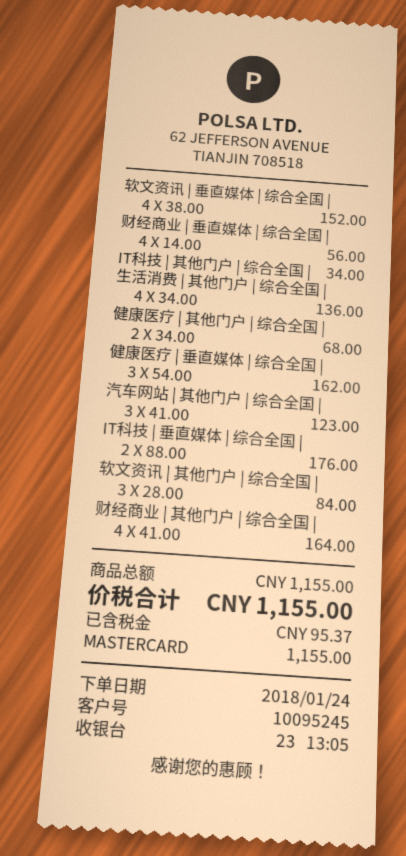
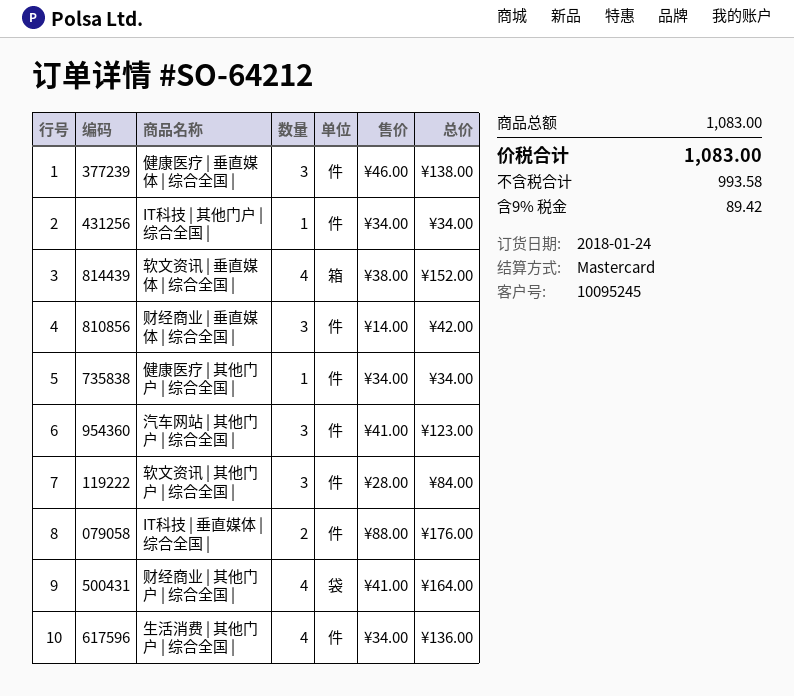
财经商业 | 垂直媒体 | 综合全国 |: 4 x 14.00 = 56.00 -> 3 x 14.00 = 42.00
健康医疗 | 其他门户 | 综合全国 |: 2 x 34.00 = 68.00 -> 1 x 34.00 = 34.00
健康医疗 | 垂直媒体 | 综合全国 |: 3 x 54.00 = 162.00 -> 3 x 46.00 = 138.00
subtotal: 1155.00 -> 1083.00
tax: 95.37 -> 89.42
total: 1155.00 -> 1083.00

